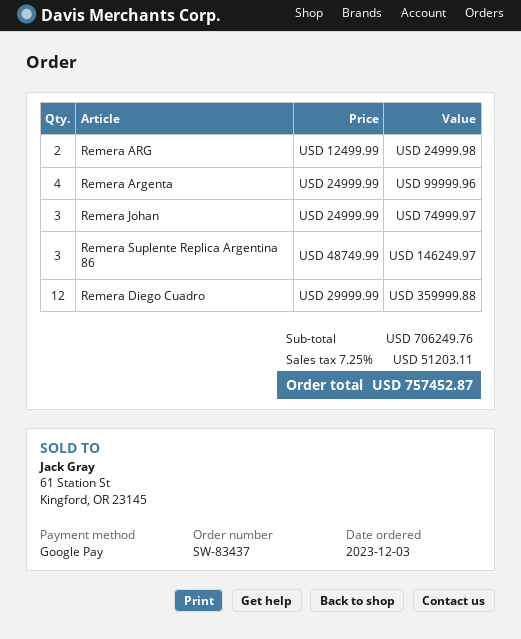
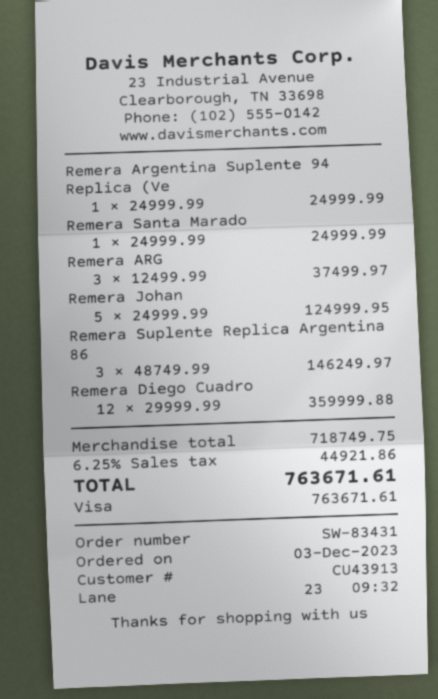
order number: SW-83437 -> SW-83431
payment method: Google Pay -> Visa
Remera ARG: 2 x 12499.99 = 24999.98 -> 3 x 12499.99 = 37499.97
Remera Argenta: 4 x 24999.99 = 99999.96 -> none
Remera Johan: 3 x 24999.99 = 74999.97 -> 5 x 24999.99 = 124999.95
Remera Argentina Suplente 94 Replica (Ve: none -> 1 x 24999.99 = 24999.99
Remera Santa Marado: none -> 1 x 24999.99 = 24999.99
subtotal: 706249.76 -> 718749.75
tax: 7.25% = 51203.11 -> 6.25% = 44921.86
total: 757452.87 -> 763671.61

